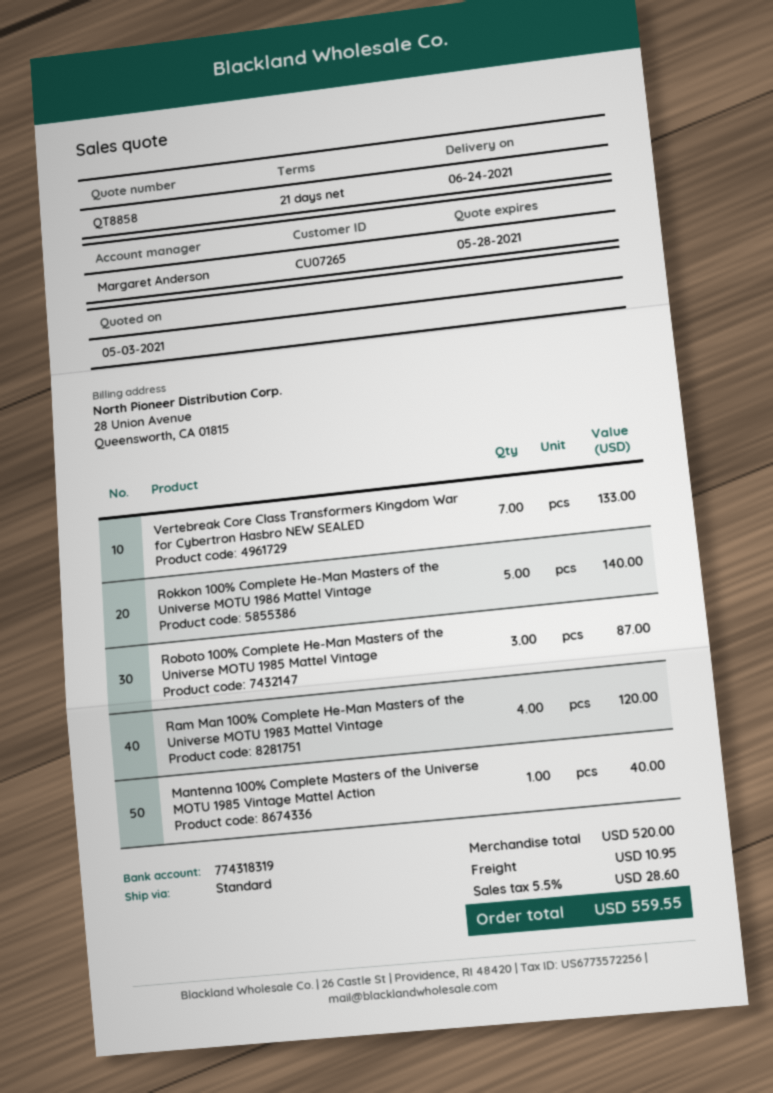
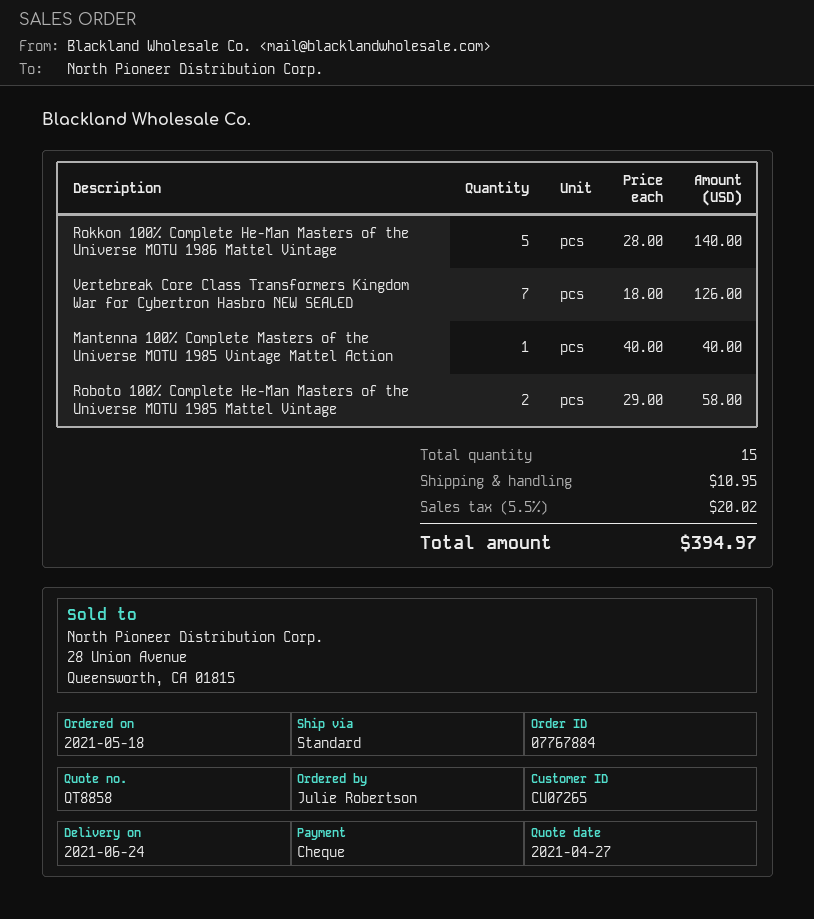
quote date: 2021-05-03 -> 2021-04-27
Vertebreak Core Class Transformers Kingdom War for Cybertron Hasbro NEW SEALED: 7 for 133.00 -> 7 for 126.00
Roboto 100% Complete He-Man Masters of the Universe MOTU 1985 Mattel Vintage: 3 for 87.00 -> 2 for 58.00
Ram Man 100% Complete He-Man Masters of the Universe MOTU 1983 Mattel Vintage: 4 for 120.00 -> none
tax: 5.5% = 28.60 -> 5.5% = 20.02
total: 559.55 -> 394.97

